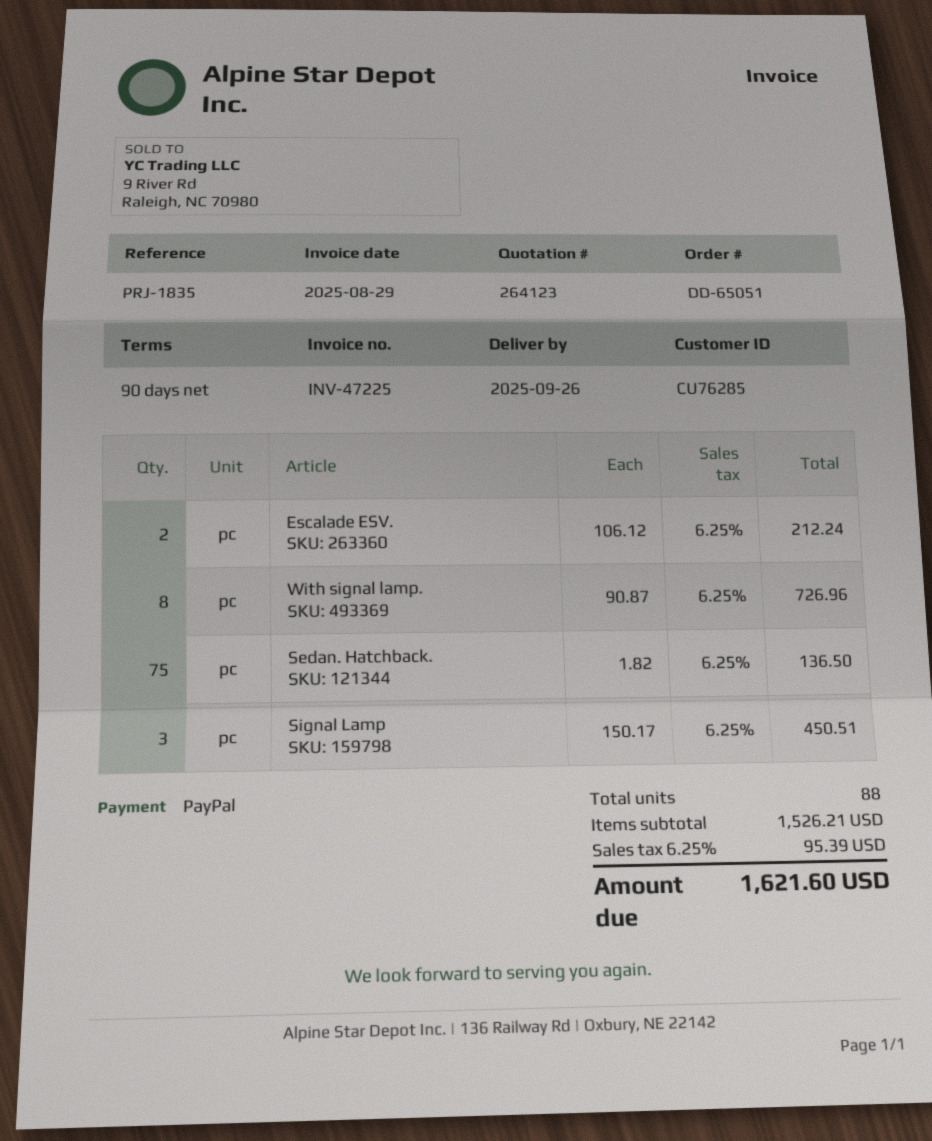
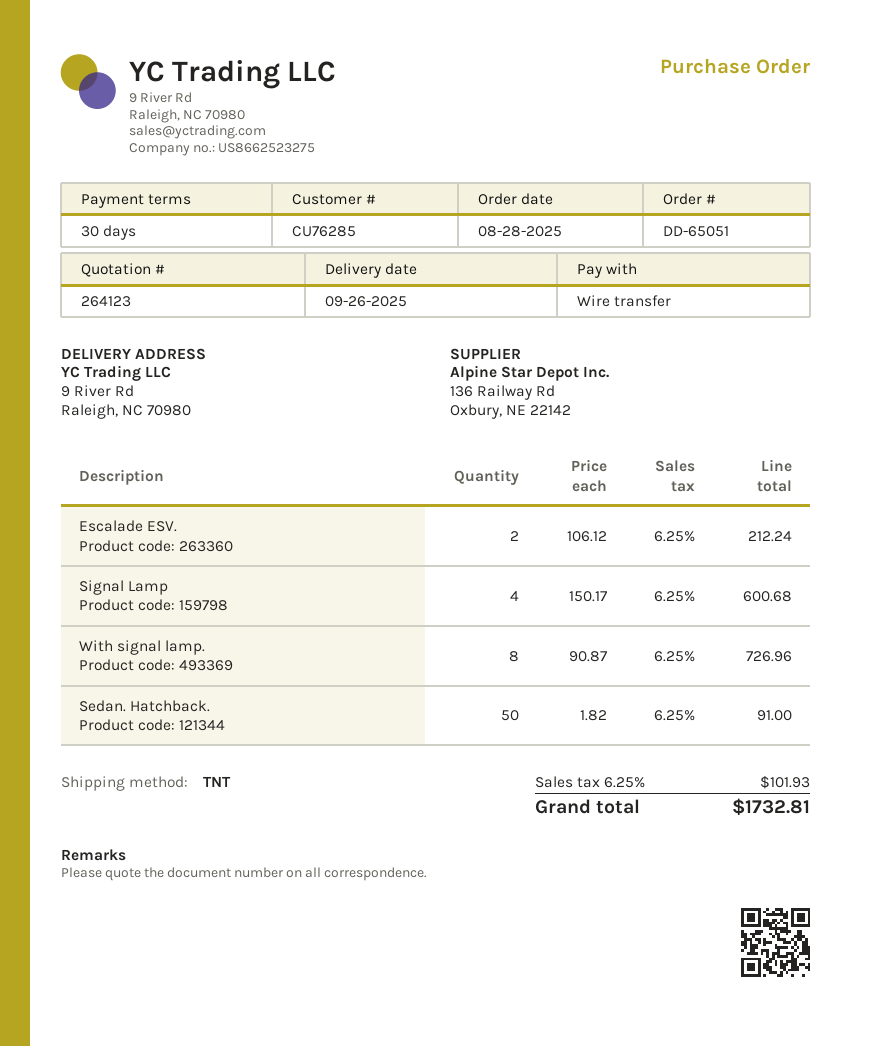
payment terms: 90 days -> 30 days
payment method: PayPal -> bank transfer
Sedan. Hatchback.: 75 x 1.82 = 136.50 -> 50 x 1.82 = 91.00
Signal Lamp: 3 x 150.17 = 450.51 -> 4 x 150.17 = 600.68
tax: 6.25% = 95.39 -> 6.25% = 101.93
total: 1621.60 -> 1732.81

